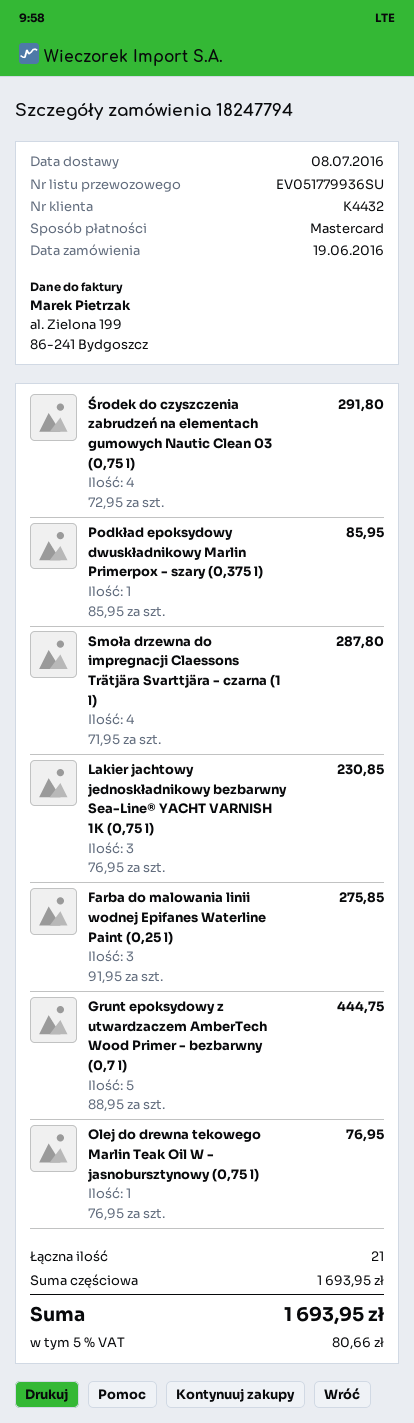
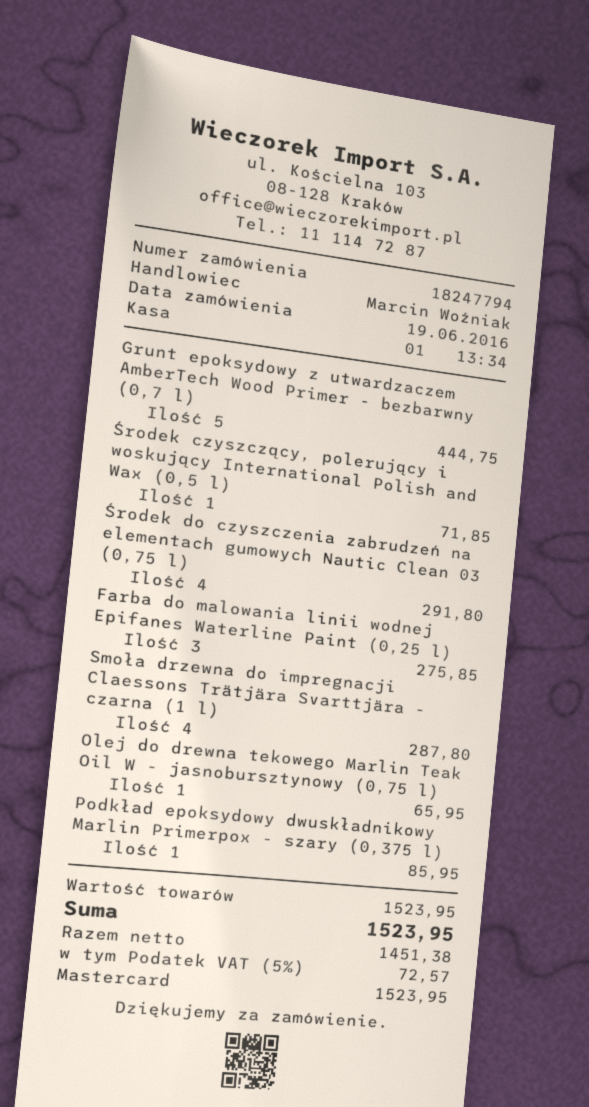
Lakier jachtowy jednoskładnikowy bezbarwny Sea-Line® YACHT VARNISH 1K (0,75 l): 3 for 230.85 -> none
Olej do drewna tekowego Marlin Teak Oil W - jasnobursztynowy (0,75 l): 1 for 76.95 -> 1 for 65.95
Środek czyszczący, polerujący i woskujący International Polish and Wax (0,5 l): none -> 1 for 71.85
subtotal: 1693.95 -> 1523.95
tax: 5% = 80.66 -> 5% = 72.57
total: 1693.95 -> 1523.95

